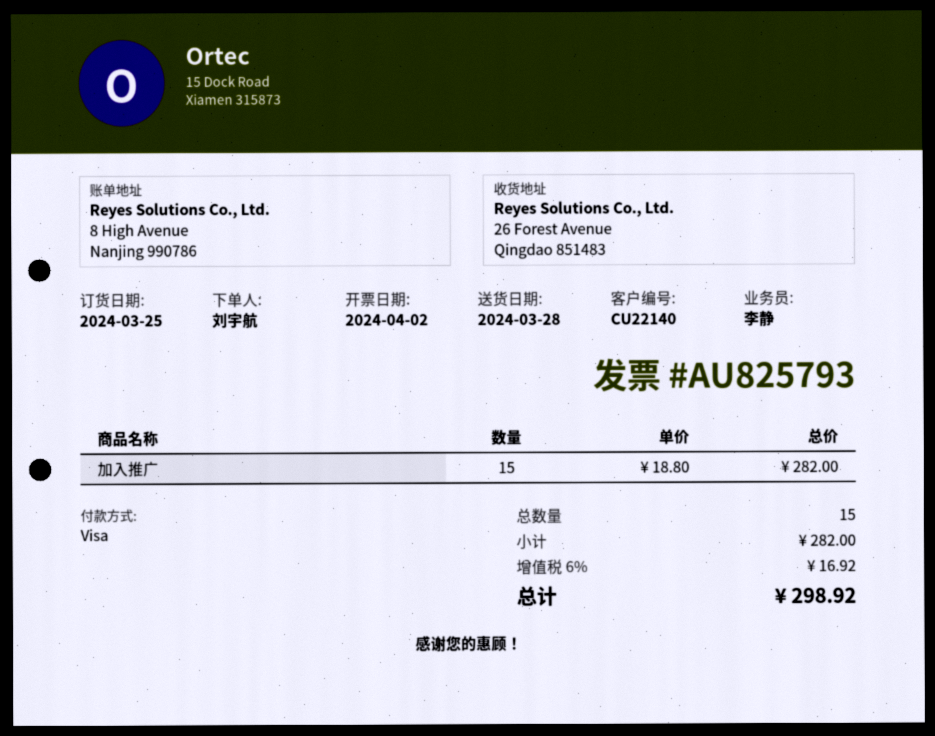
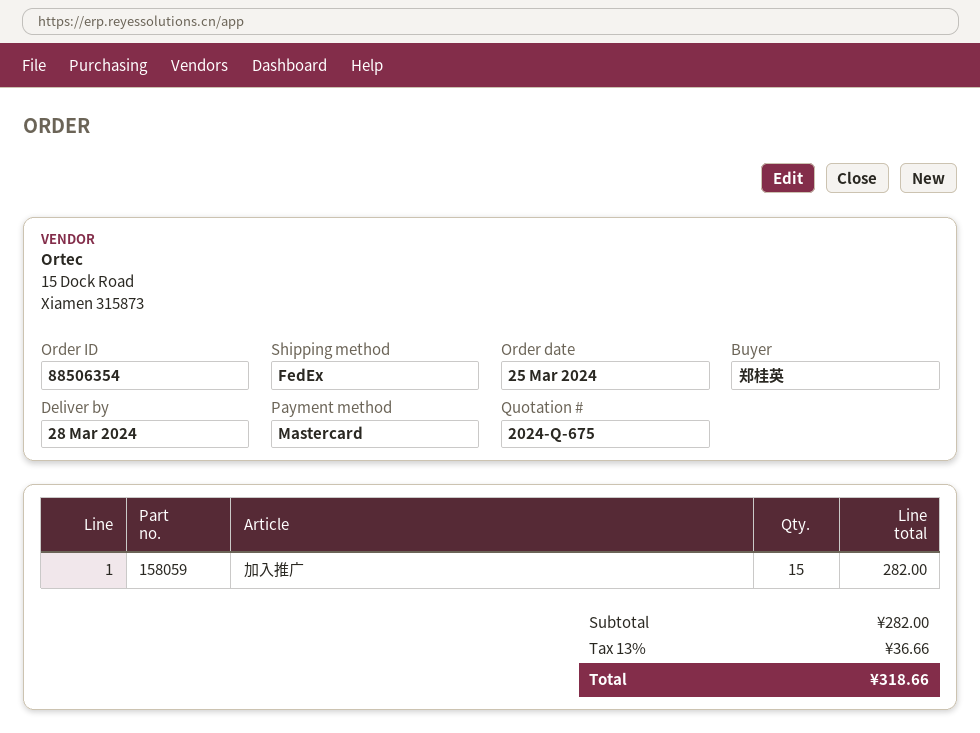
ordered by: 刘宇航 -> 郑桂英
payment method: Visa -> Mastercard
tax: 6% = 16.92 -> 13% = 36.66
total: 298.92 -> 318.66

